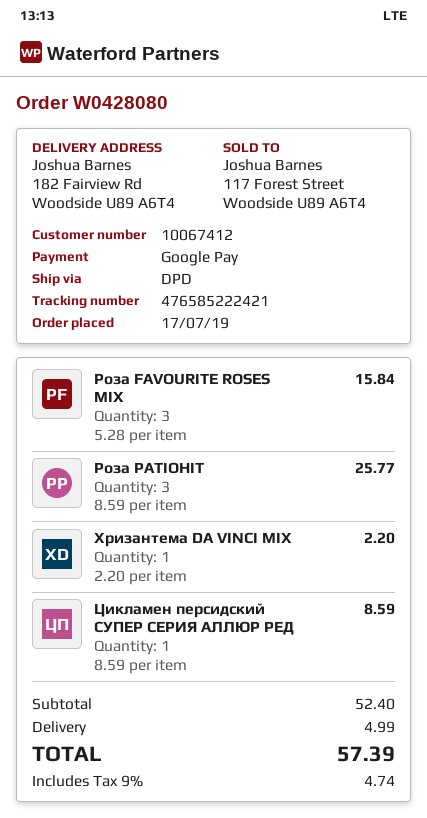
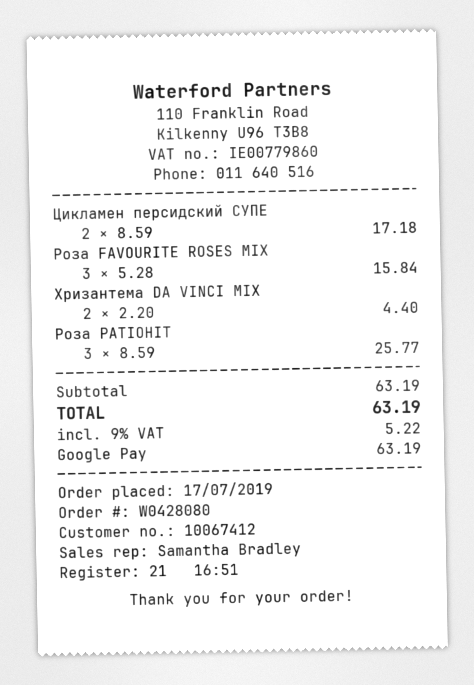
Хризантема DA VINCI MIX: 1 x 2.20 = 2.20 -> 2 x 2.20 = 4.40
Цикламен персидский СУПЕР СЕРИЯ АЛЛЮР РЕД: 1 x 8.59 = 8.59 -> 2 x 8.59 = 17.18
subtotal: 52.40 -> 63.19
shipping: 4.99 -> none
tax: 9% = 4.74 -> 9% = 5.22
total: 57.39 -> 63.19

